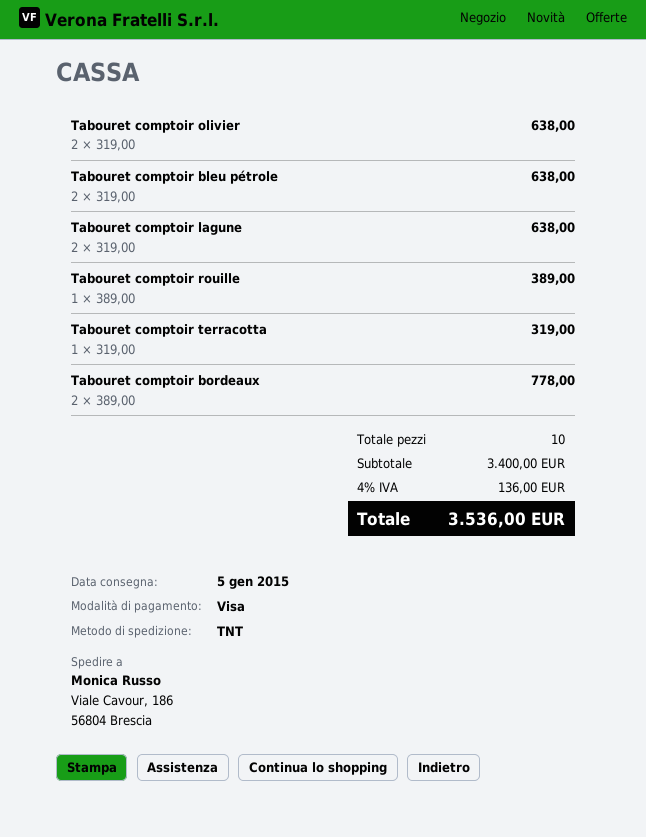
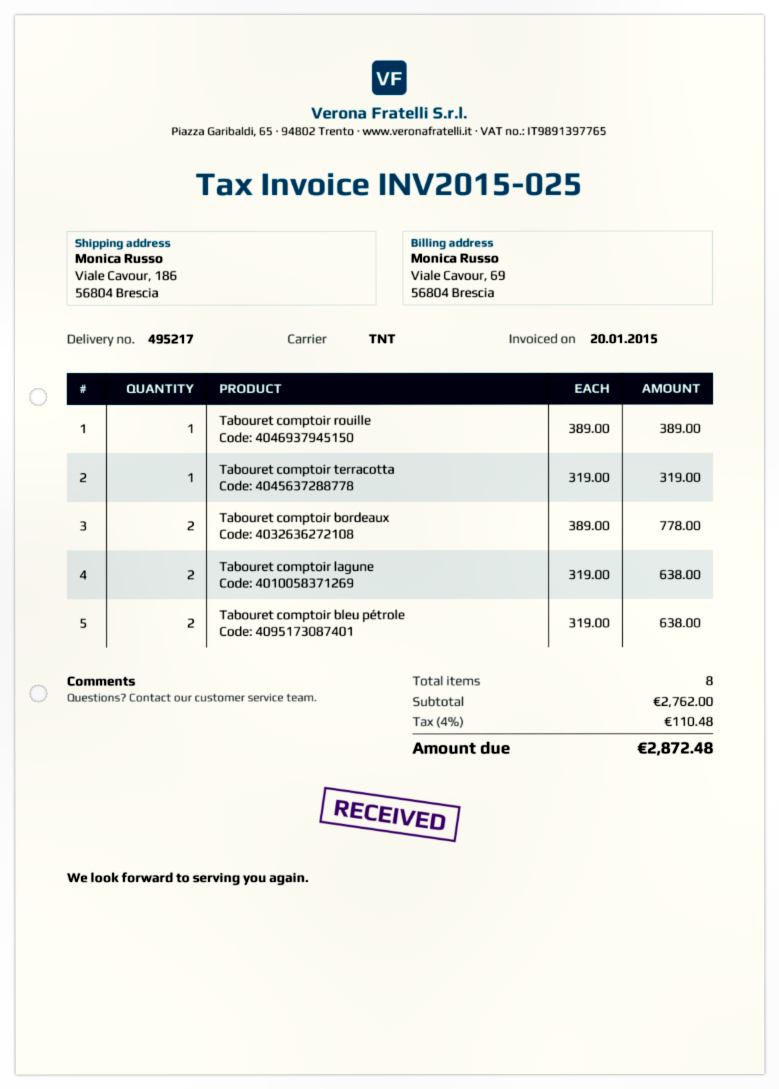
Tabouret comptoir olivier: 2 x 319.00 = 638.00 -> none
total quantity: 10 -> 8
subtotal: 3400.00 -> 2762.00
tax: 4% = 136.00 -> 4% = 110.48
total: 3536.00 -> 2872.48

